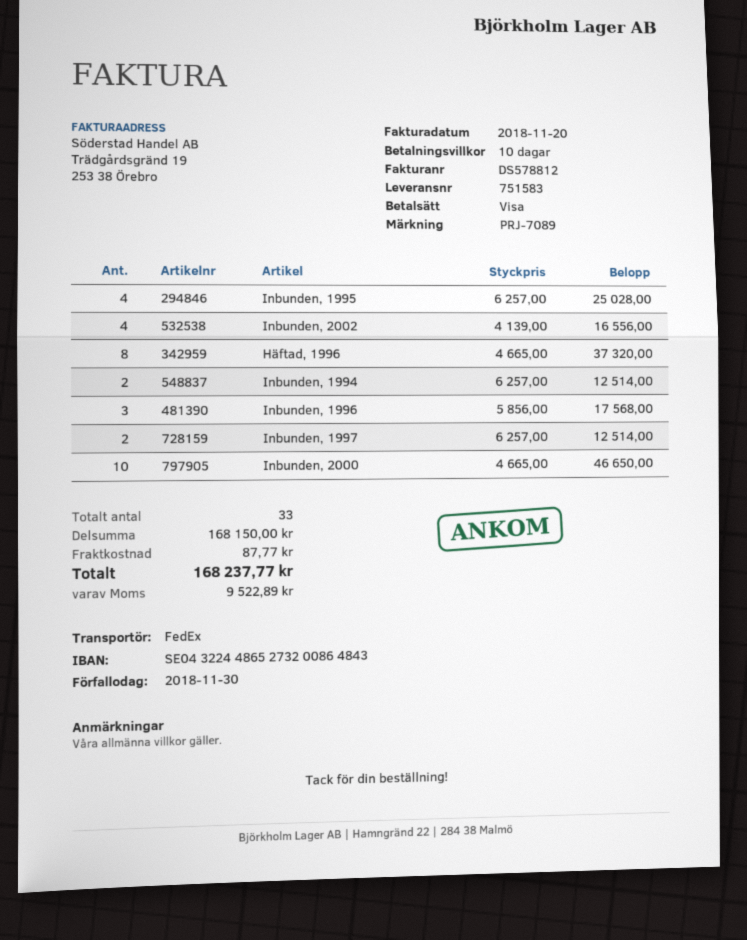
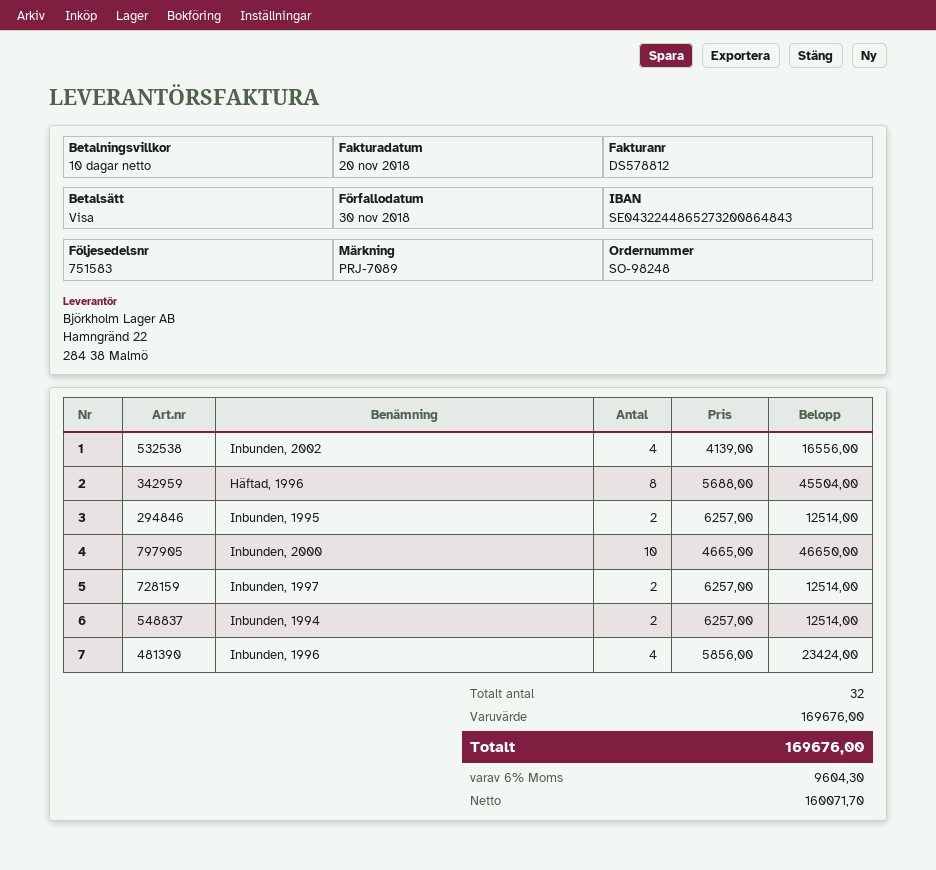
Inbunden, 1995: 4 x 6257.00 = 25028.00 -> 2 x 6257.00 = 12514.00
Häftad, 1996: 8 x 4665.00 = 37320.00 -> 8 x 5688.00 = 45504.00
Inbunden, 1996: 3 x 5856.00 = 17568.00 -> 4 x 5856.00 = 23424.00
total quantity: 33 -> 32
subtotal: 168150.00 -> 169676.00
shipping: 87.77 -> none
tax: 9522.89 -> 9604.30
total: 168237.77 -> 169676.00

